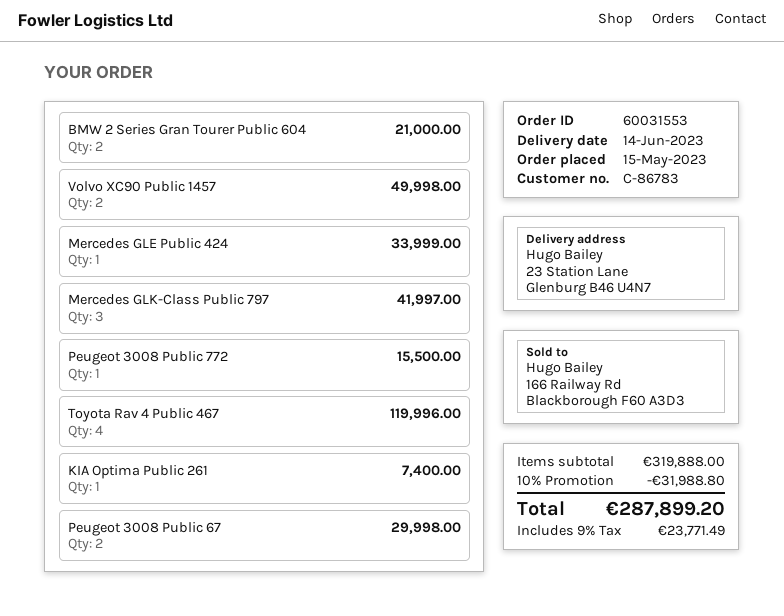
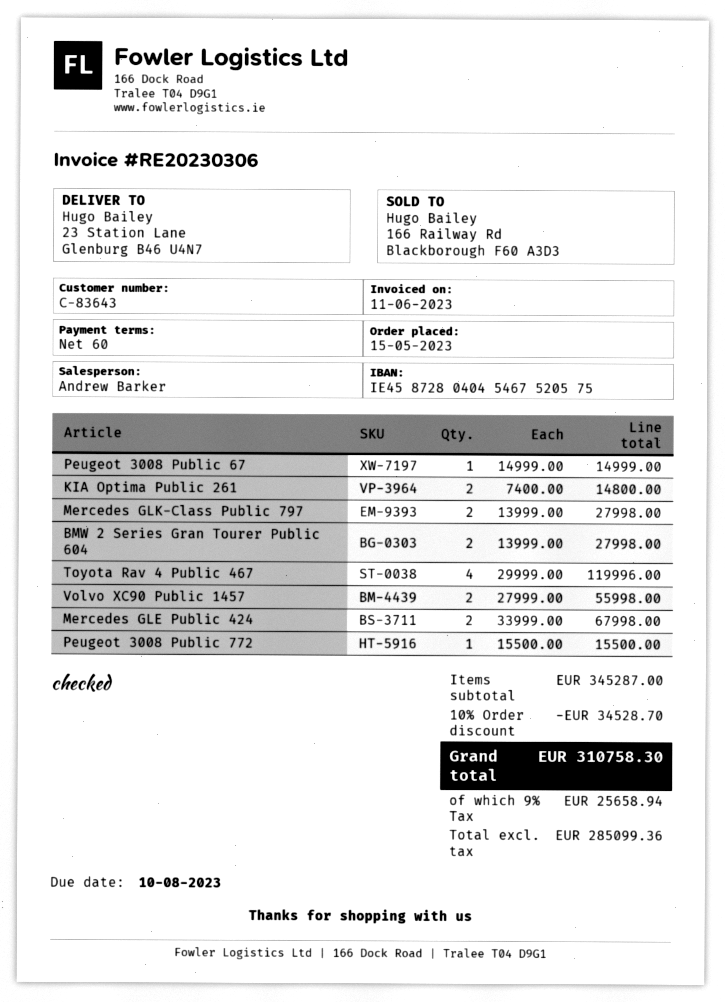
customer number: C-86783 -> C-83643
BMW 2 Series Gran Tourer Public 604: 2 for 21000.00 -> 2 for 27998.00
Volvo XC90 Public 1457: 2 for 49998.00 -> 2 for 55998.00
Mercedes GLE Public 424: 1 for 33999.00 -> 2 for 67998.00
Mercedes GLK-Class Public 797: 3 for 41997.00 -> 2 for 27998.00
KIA Optima Public 261: 1 for 7400.00 -> 2 for 14800.00
Peugeot 3008 Public 67: 2 for 29998.00 -> 1 for 14999.00
subtotal: 319888.00 -> 345287.00
discount: 10% = 31988.80 -> 10% = 34528.70
tax: 9% = 23771.49 -> 9% = 25658.94
total: 287899.20 -> 310758.30

